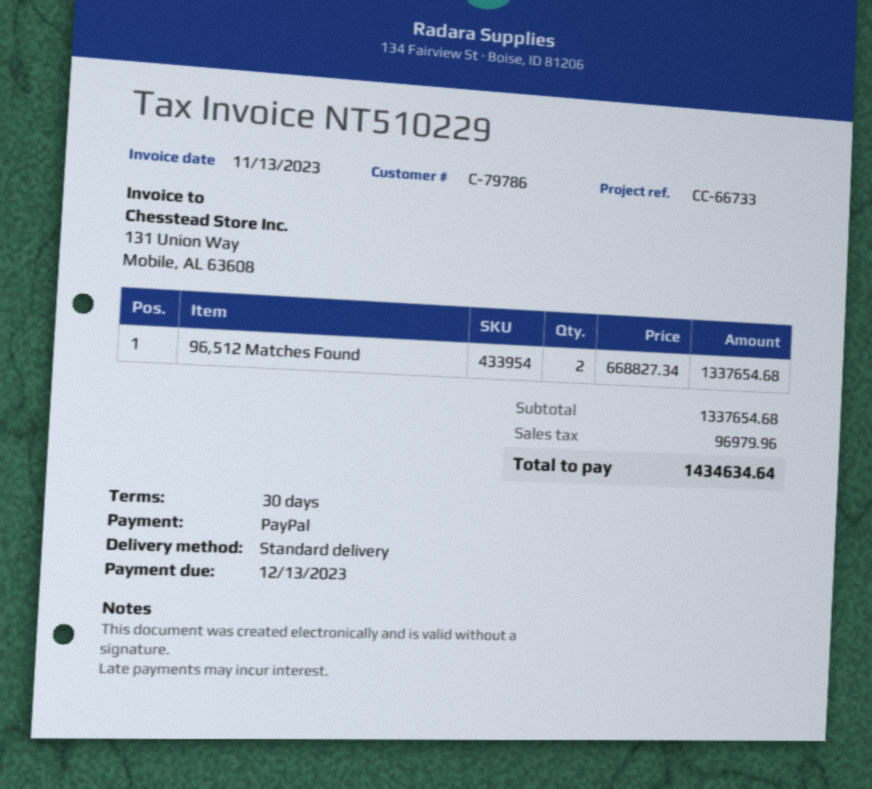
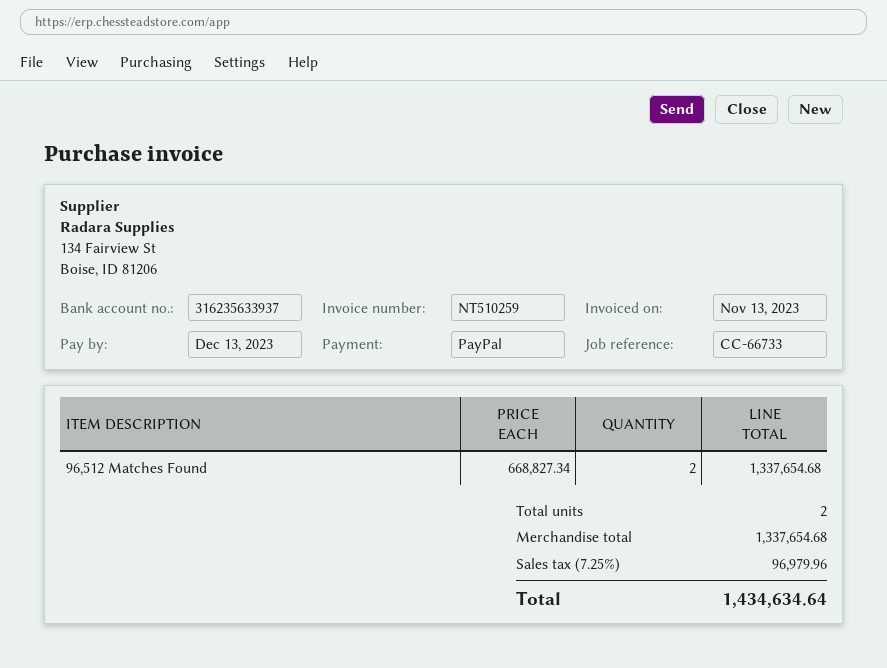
invoice number: NT510229 -> NT510259

